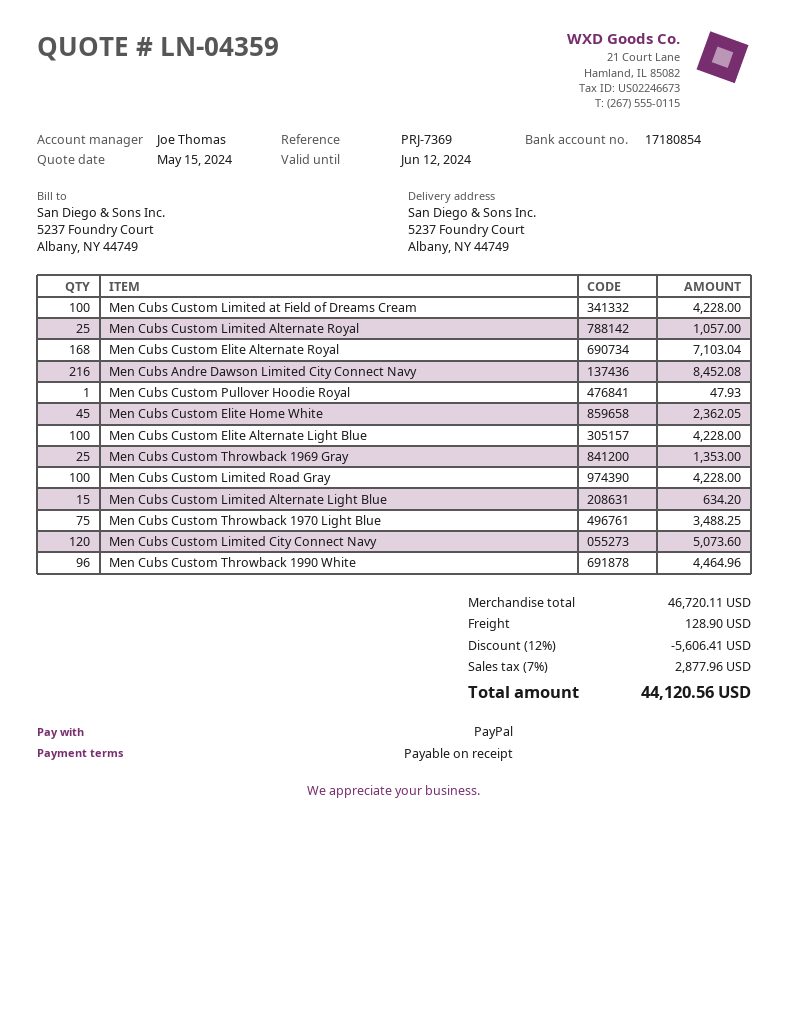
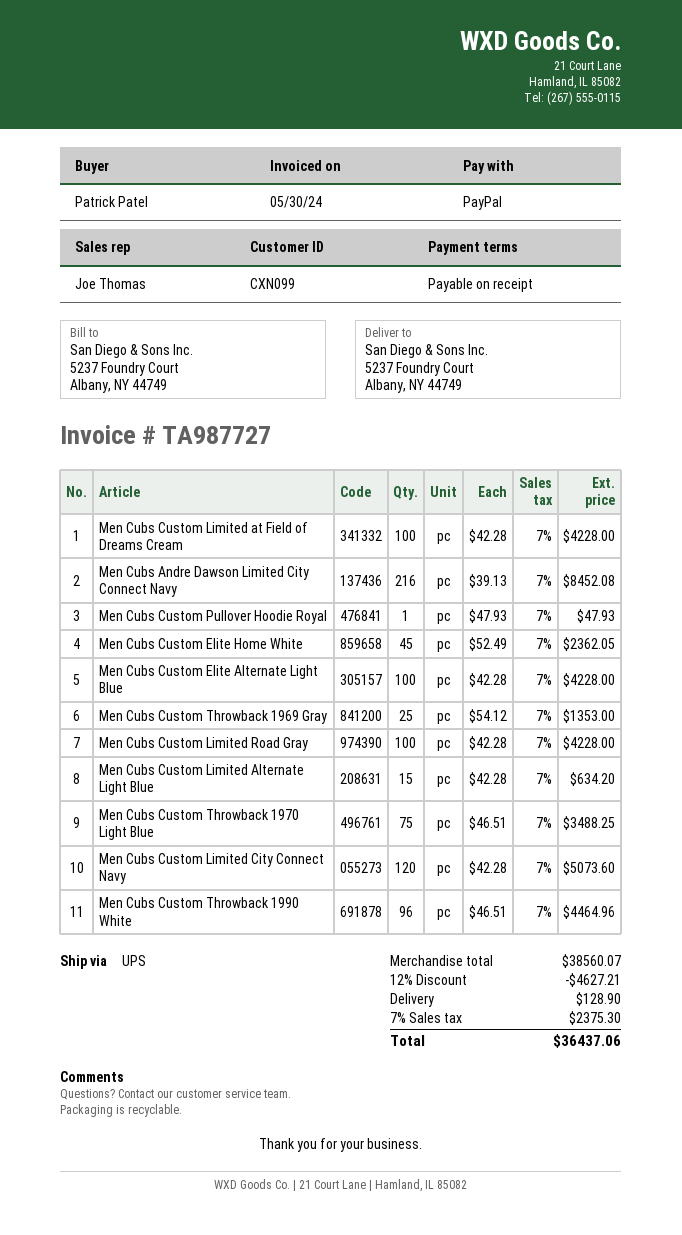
Men Cubs Custom Limited Alternate Royal: 25 for 1057.00 -> none
Men Cubs Custom Elite Alternate Royal: 168 for 7103.04 -> none
subtotal: 46720.11 -> 38560.07
discount: 12% = 5606.41 -> 12% = 4627.21
tax: 7% = 2877.96 -> 7% = 2375.30
total: 44120.56 -> 36437.06

